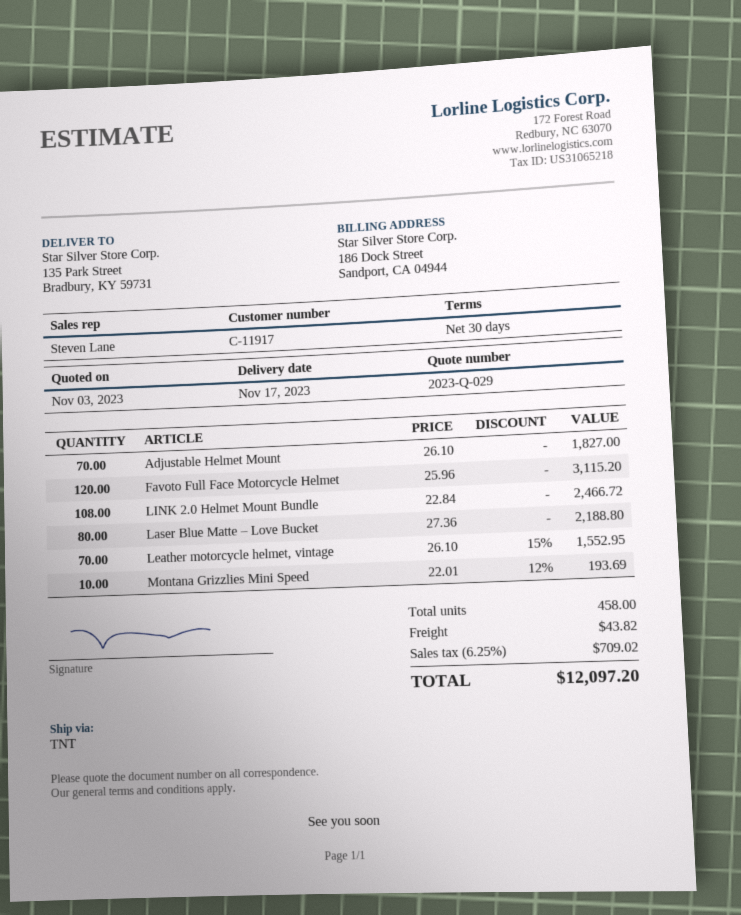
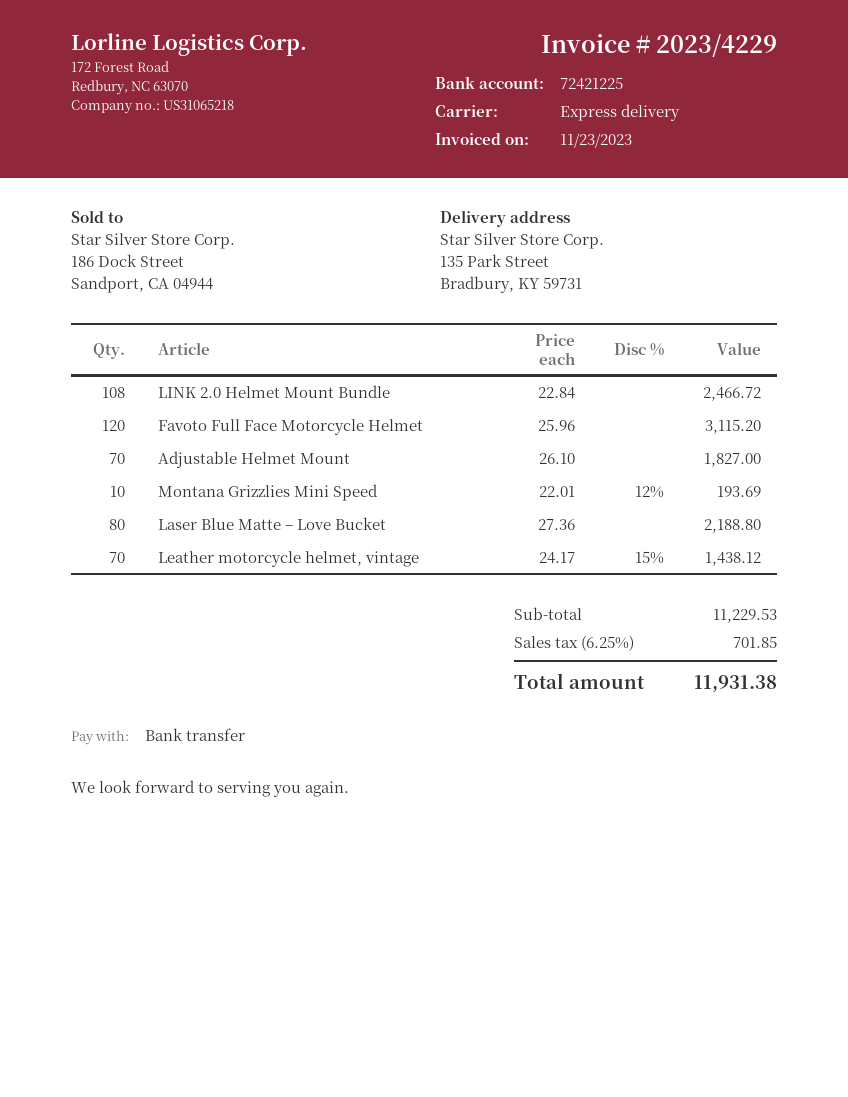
shipping method: TNT -> express
Leather motorcycle helmet, vintage: 70 x 26.10 - 15% = 1552.95 -> 70 x 24.17 - 15% = 1438.12
shipping: 43.82 -> none
tax: 6.25% = 709.02 -> 6.25% = 701.85
total: 12097.20 -> 11931.38

